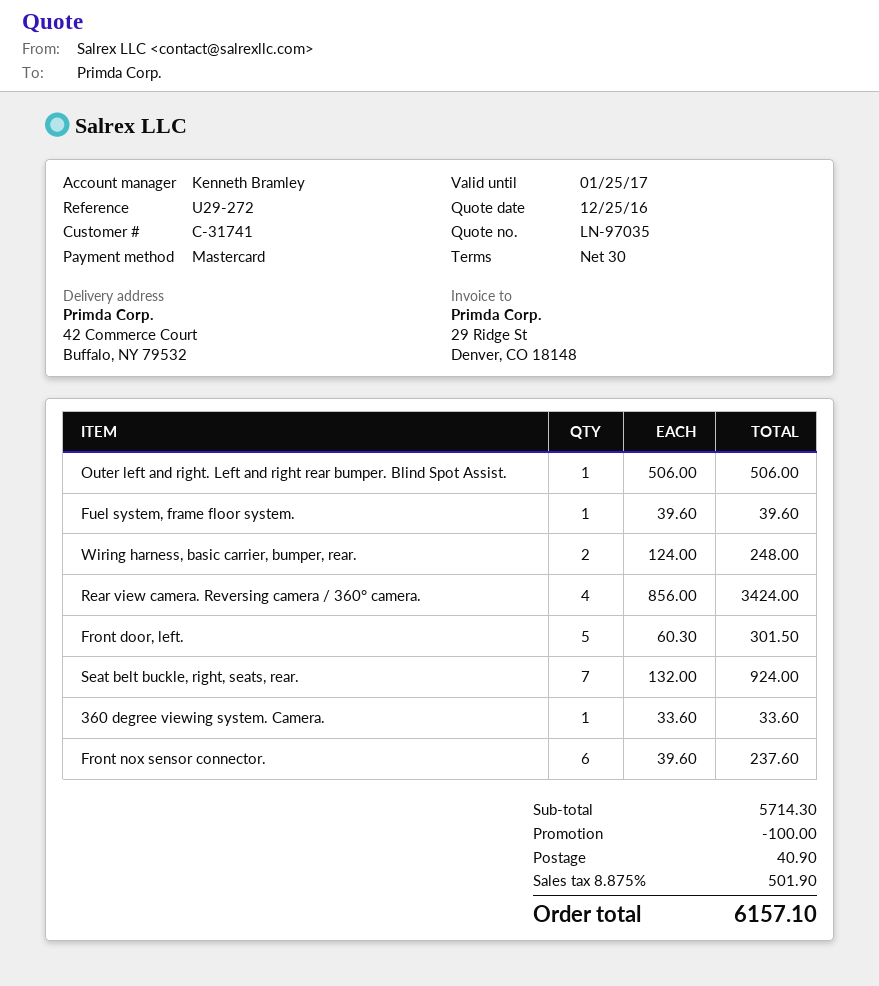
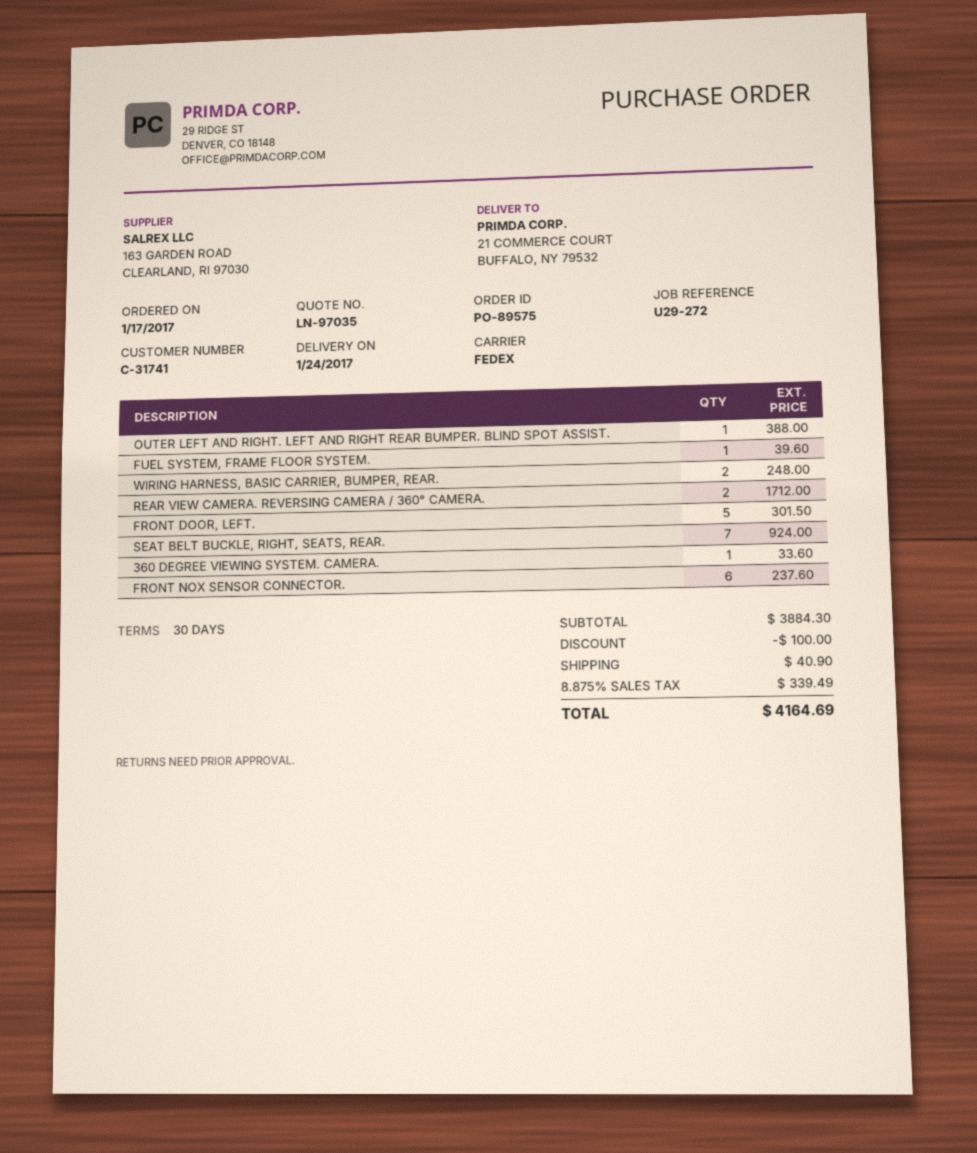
ship to: 42 Commerce Court, Buffalo, NY 79532 -> 21 COMMERCE COURT, BUFFALO, NY 79532
Outer left and right. Left and right rear bumper. Blind Spot Assist.: 1 for 506.00 -> 1 for 388.00
Rear view camera. Reversing camera / 360° camera.: 4 for 3424.00 -> 2 for 1712.00
subtotal: 5714.30 -> 3884.30
tax: 8.875% = 501.90 -> 8.875% = 339.49
total: 6157.10 -> 4164.69

